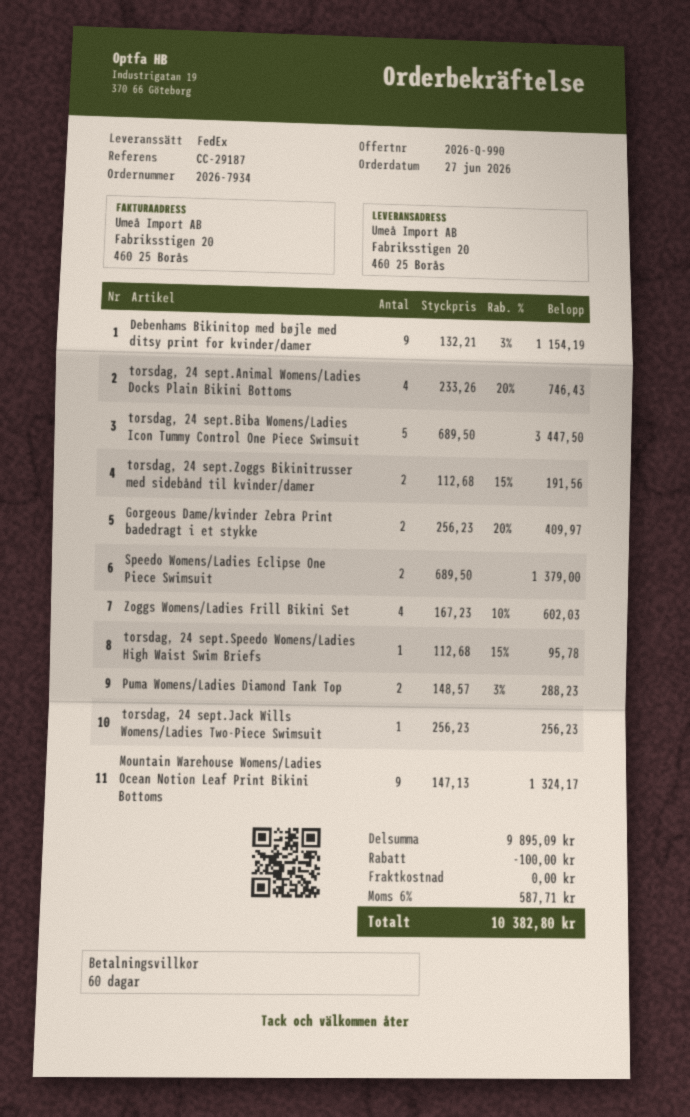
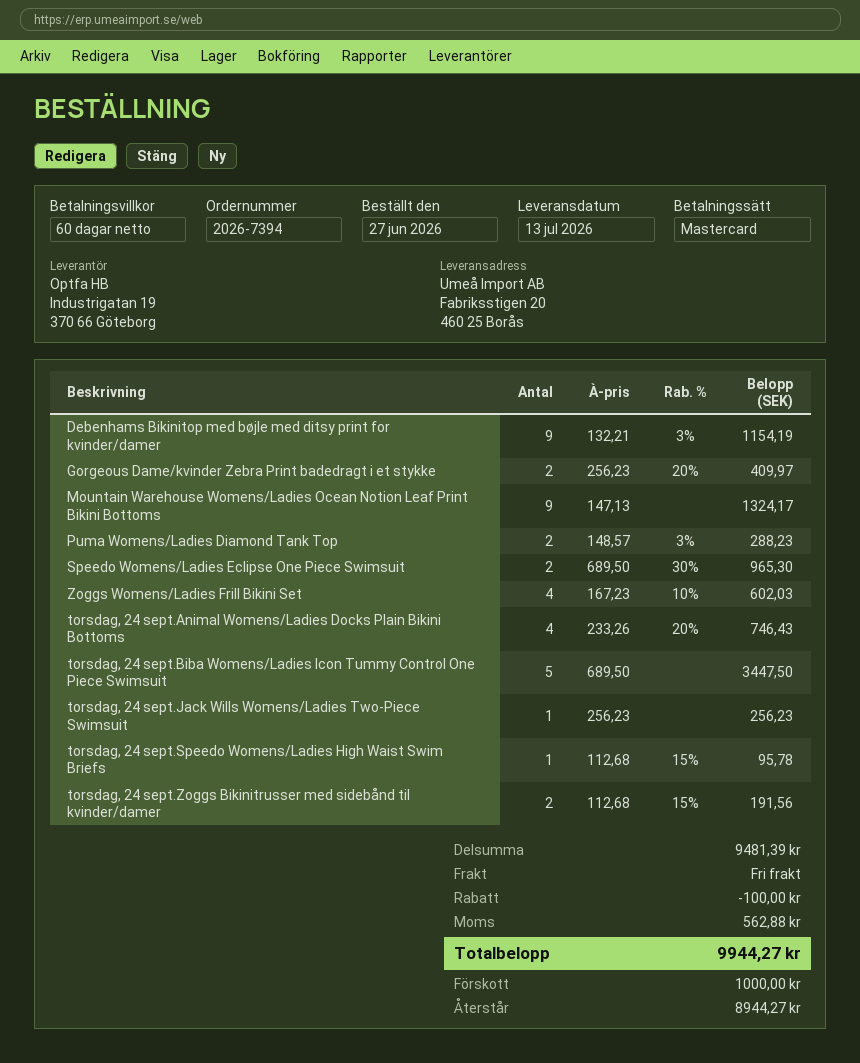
order number: 2026-7934 -> 2026-7394
Speedo Womens/Ladies Eclipse One Piece Swimsuit: 2 x 689.50 = 1379.00 -> 2 x 689.50 - 30% = 965.30
subtotal: 9895.09 -> 9481.39
tax: 587.71 -> 562.88
total: 10382.80 -> 9944.27

